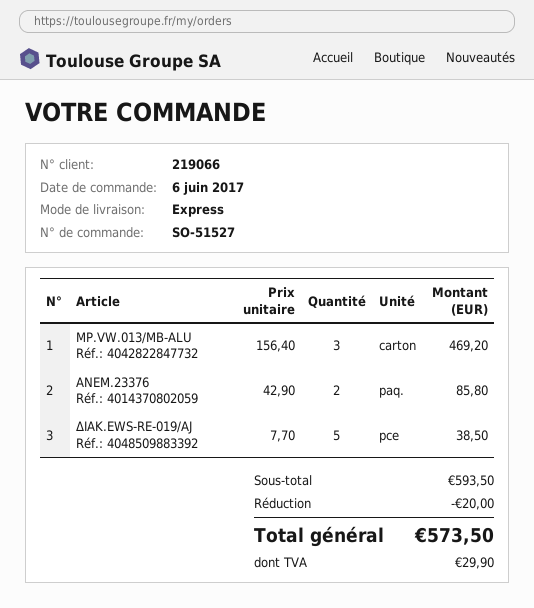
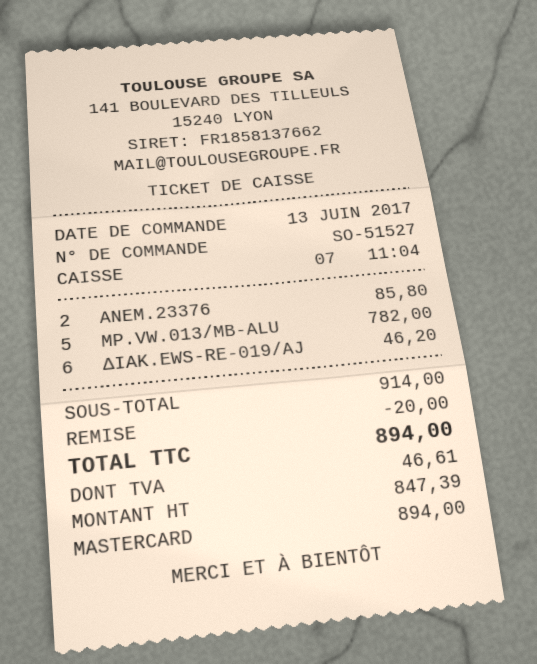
order date: 2017-06-06 -> 2017-06-13
MP.VW.013/MB-ALU: 3 for 469.20 -> 5 for 782.00
ΔΙΑΚ.EWS-RE-019/AJ: 5 for 38.50 -> 6 for 46.20
subtotal: 593.50 -> 914.00
tax: 29.90 -> 46.61
total: 573.50 -> 894.00

